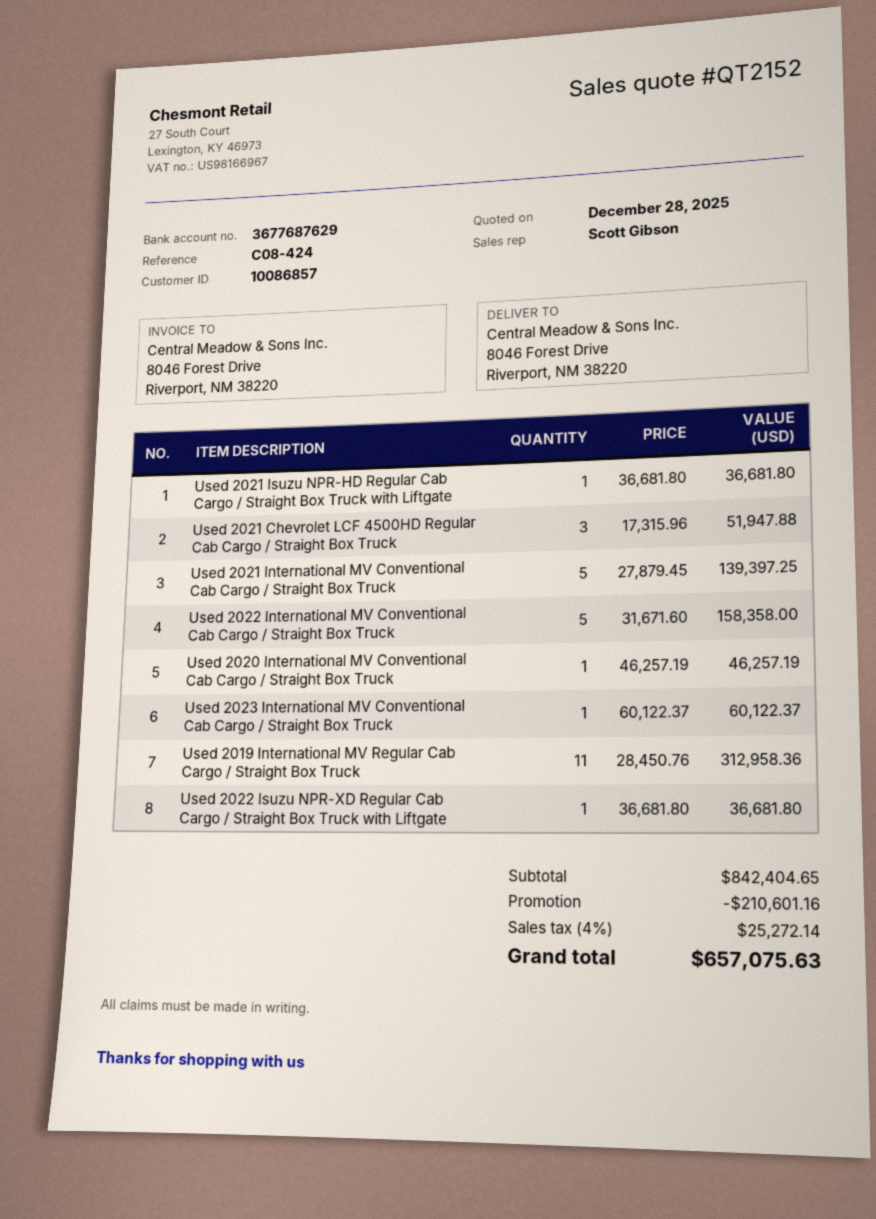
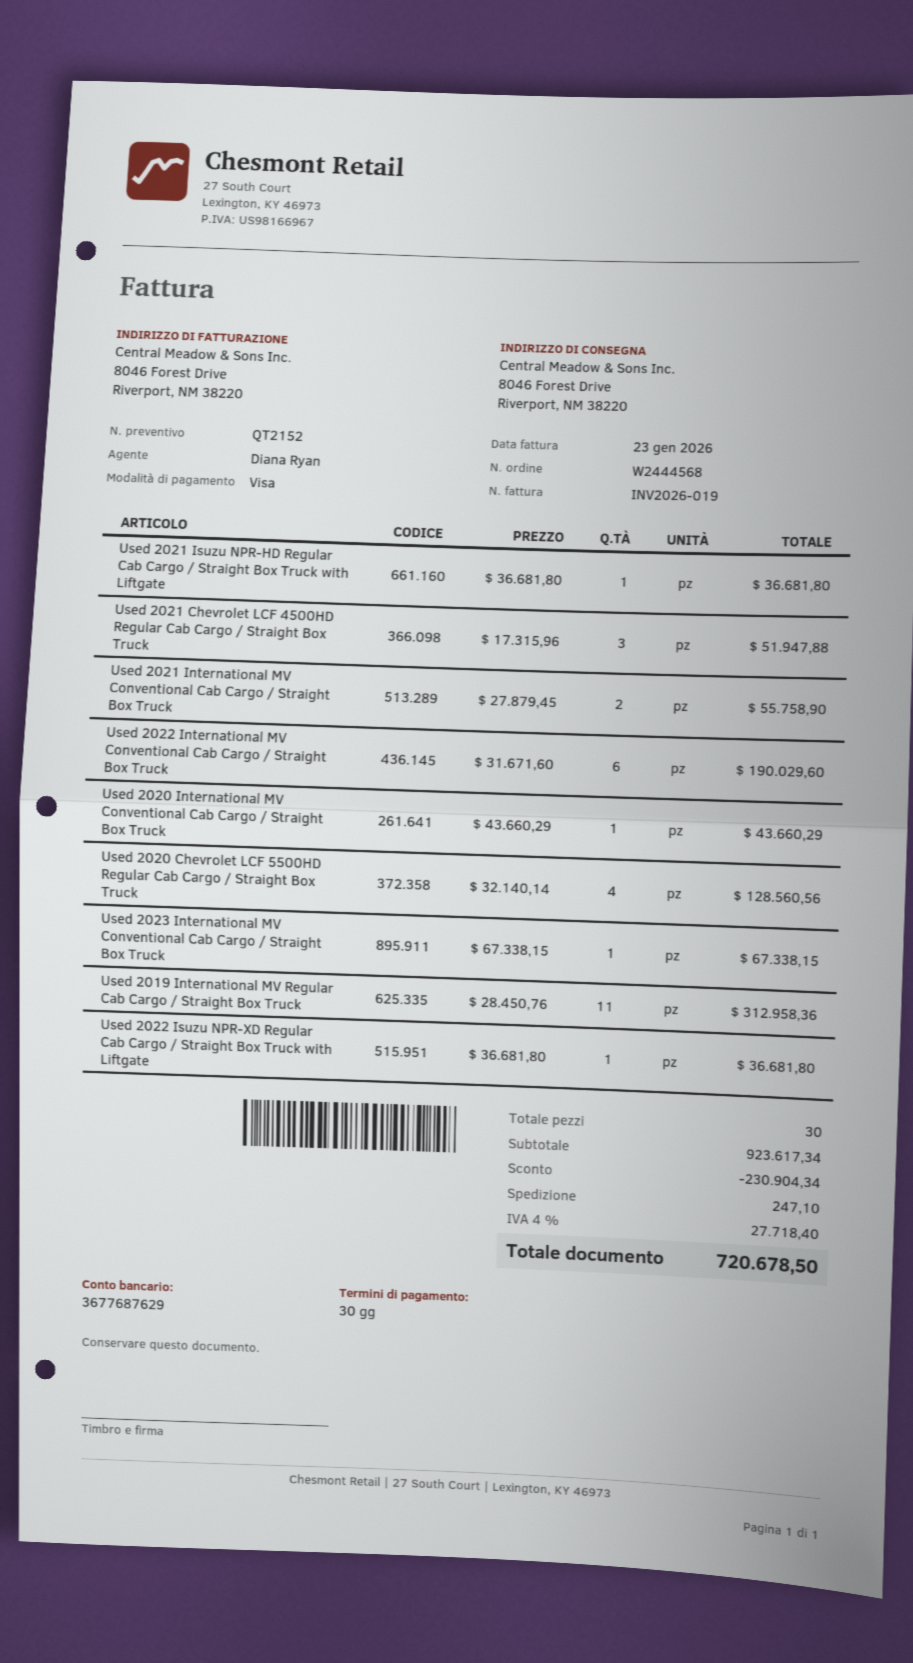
sales rep: Scott Gibson -> Diana Ryan
Used 2021 International MV Conventional Cab Cargo / Straight Box Truck: 5 x 27879.45 = 139397.25 -> 2 x 27879.45 = 55758.90
Used 2022 International MV Conventional Cab Cargo / Straight Box Truck: 5 x 31671.60 = 158358.00 -> 6 x 31671.60 = 190029.60
Used 2020 International MV Conventional Cab Cargo / Straight Box Truck: 1 x 46257.19 = 46257.19 -> 1 x 43660.29 = 43660.29
Used 2023 International MV Conventional Cab Cargo / Straight Box Truck: 1 x 60122.37 = 60122.37 -> 1 x 67338.15 = 67338.15
Used 2020 Chevrolet LCF 5500HD Regular Cab Cargo / Straight Box Truck: none -> 4 x 32140.14 = 128560.56
subtotal: 842404.65 -> 923617.34
discount: 210601.16 -> 230904.34
shipping: none -> 247.10
tax: 4% = 25272.14 -> 4% = 27718.40
total: 657075.63 -> 720678.50

